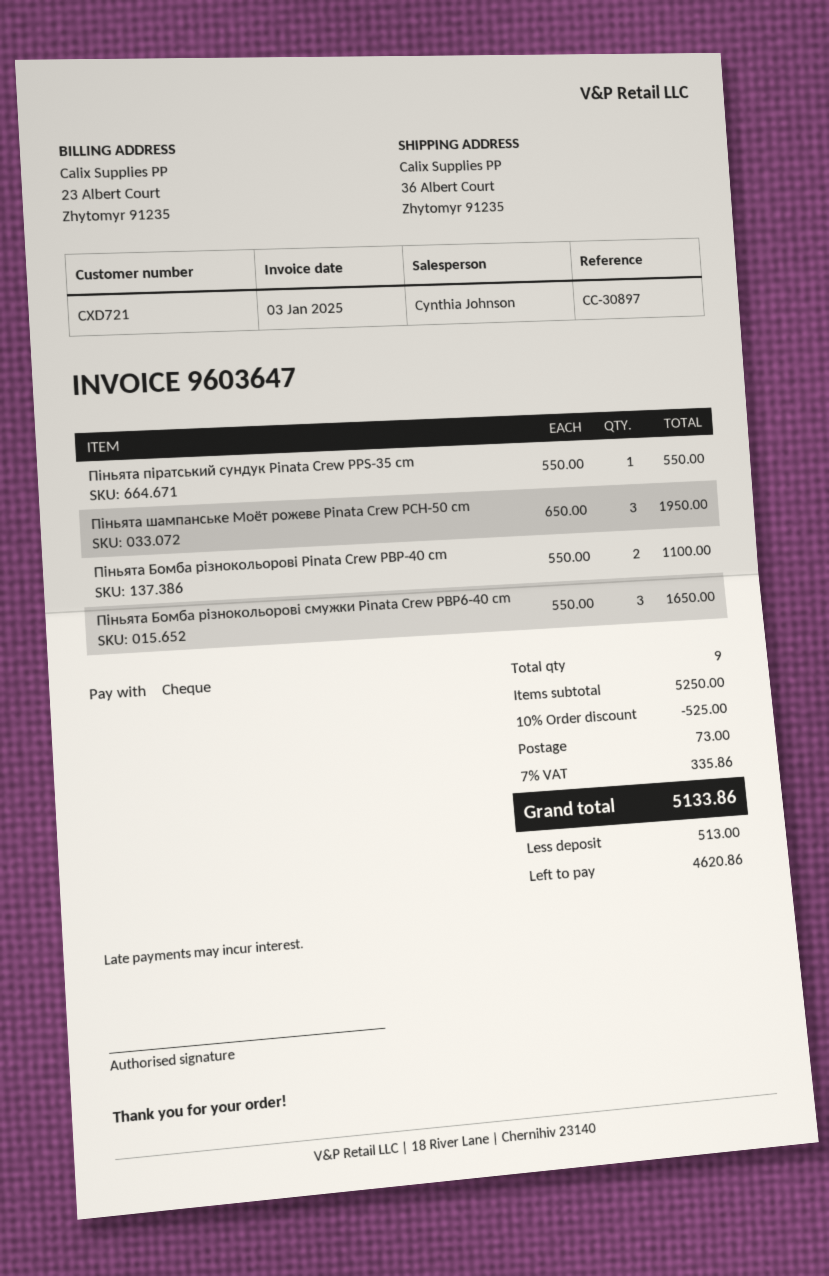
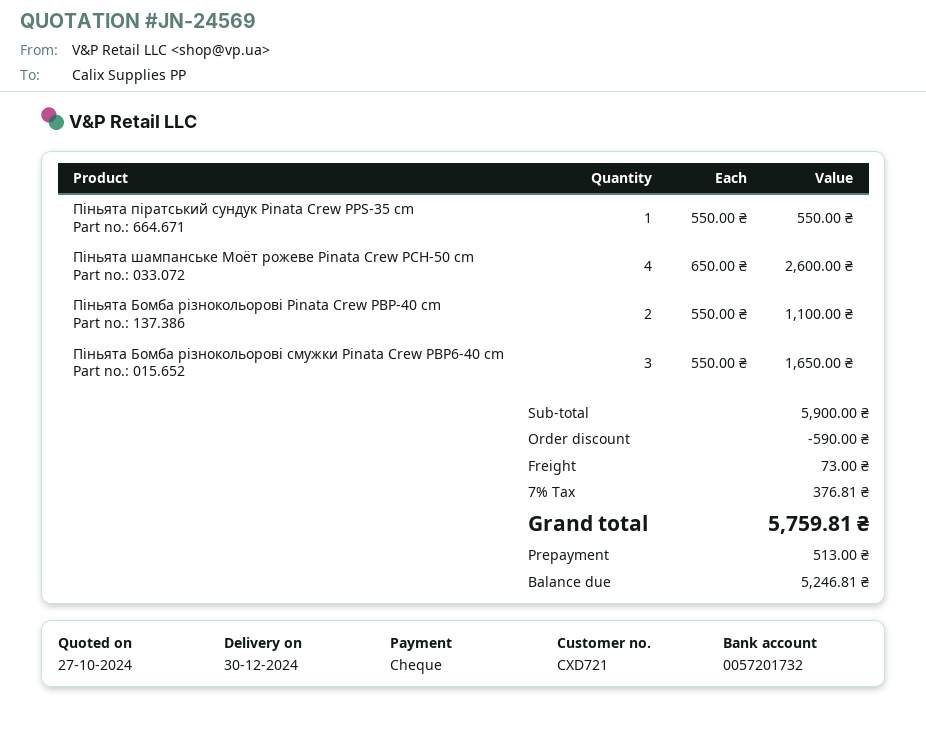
Піньята шампанське Моёт рожеве Pinata Crew PCH-50 cm: 3 x 650.00 = 1950.00 -> 4 x 650.00 = 2600.00
subtotal: 5250.00 -> 5900.00
discount: 525.00 -> 590.00
tax: 7% = 335.86 -> 7% = 376.81
total: 5133.86 -> 5759.81
balance: 4620.86 -> 5246.81

